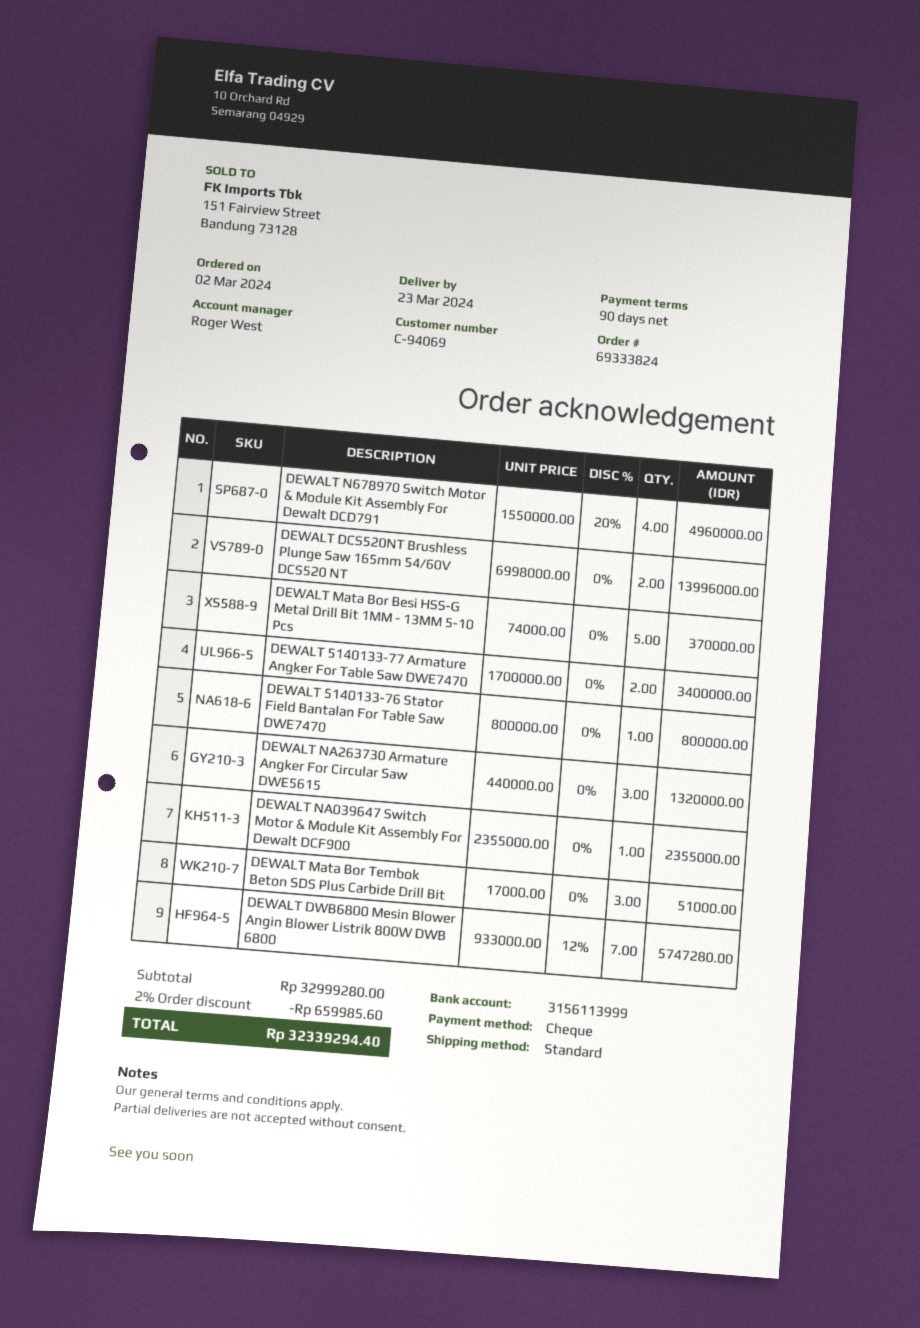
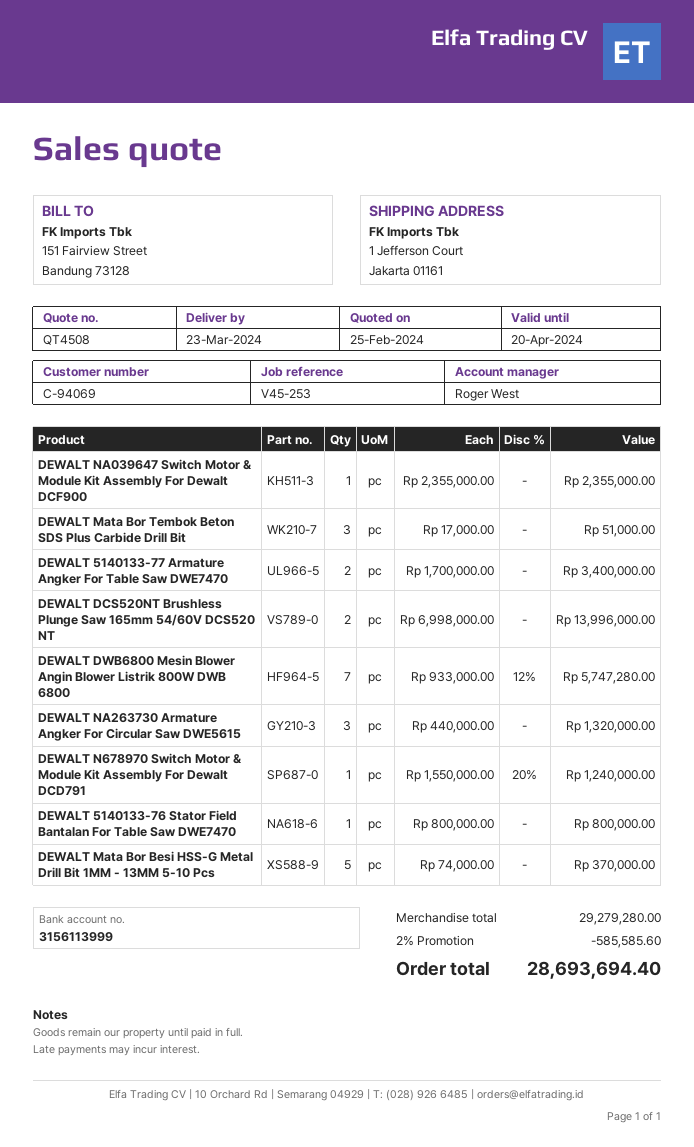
DEWALT N678970 Switch Motor & Module Kit Assembly For Dewalt DCD791: 4 x 1550000.00 - 20% = 4960000.00 -> 1 x 1550000.00 - 20% = 1240000.00
subtotal: 32999280.00 -> 29279280.00
discount: 2% = 659985.60 -> 2% = 585585.60
total: 32339294.40 -> 28693694.40

